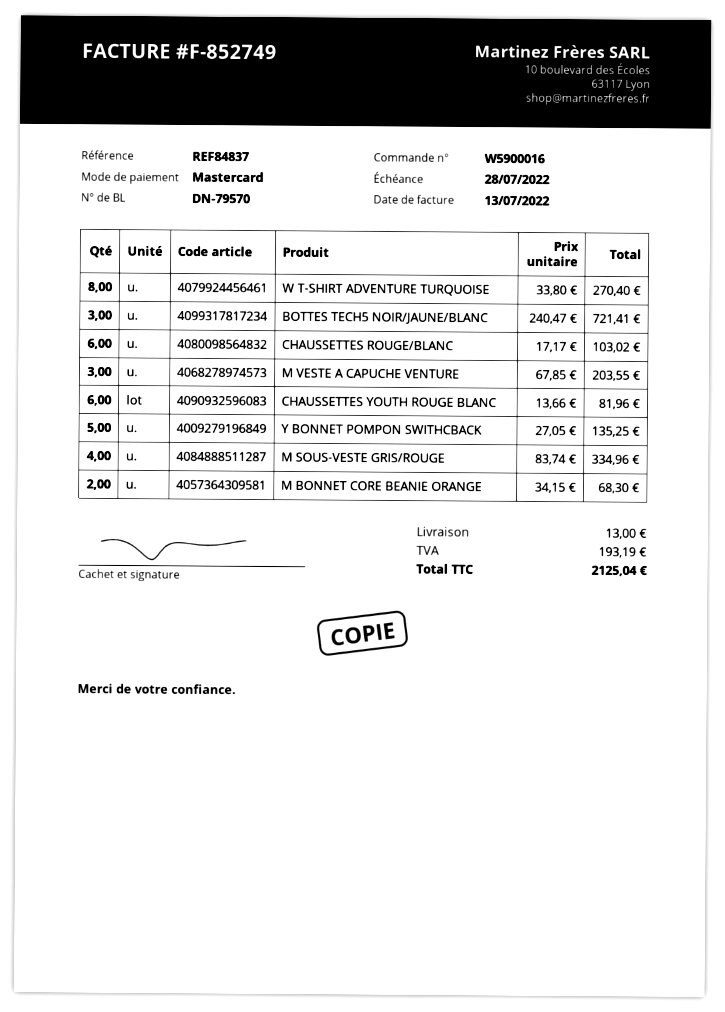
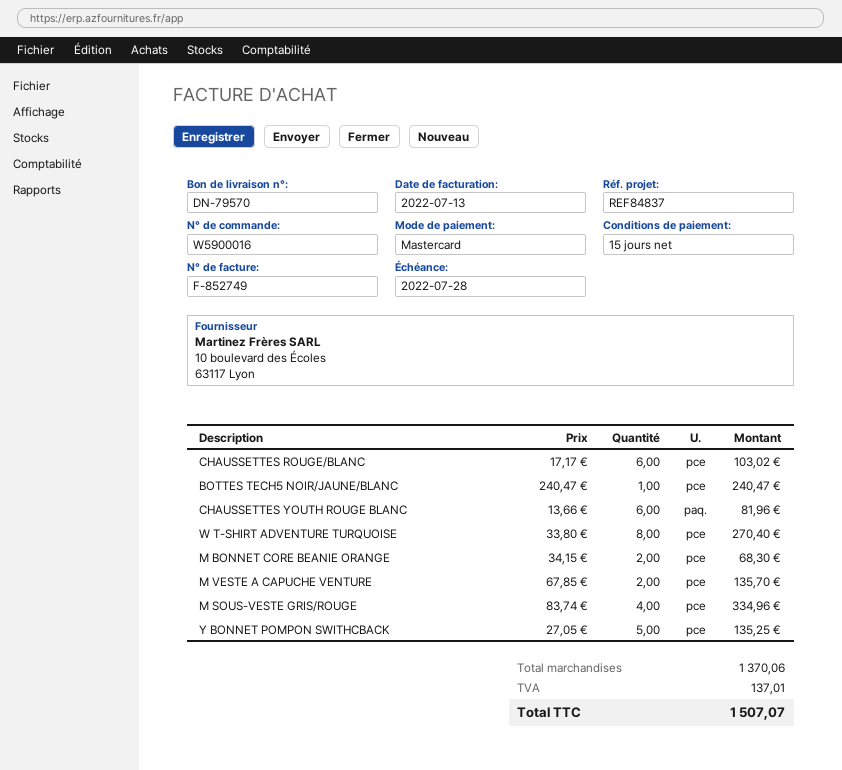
BOTTES TECH5 NOIR/JAUNE/BLANC: 3 x 240.47 = 721.41 -> 1 x 240.47 = 240.47
M VESTE A CAPUCHE VENTURE: 3 x 67.85 = 203.55 -> 2 x 67.85 = 135.70
shipping: 13.00 -> none
tax: 193.19 -> 137.01
total: 2125.04 -> 1507.07

